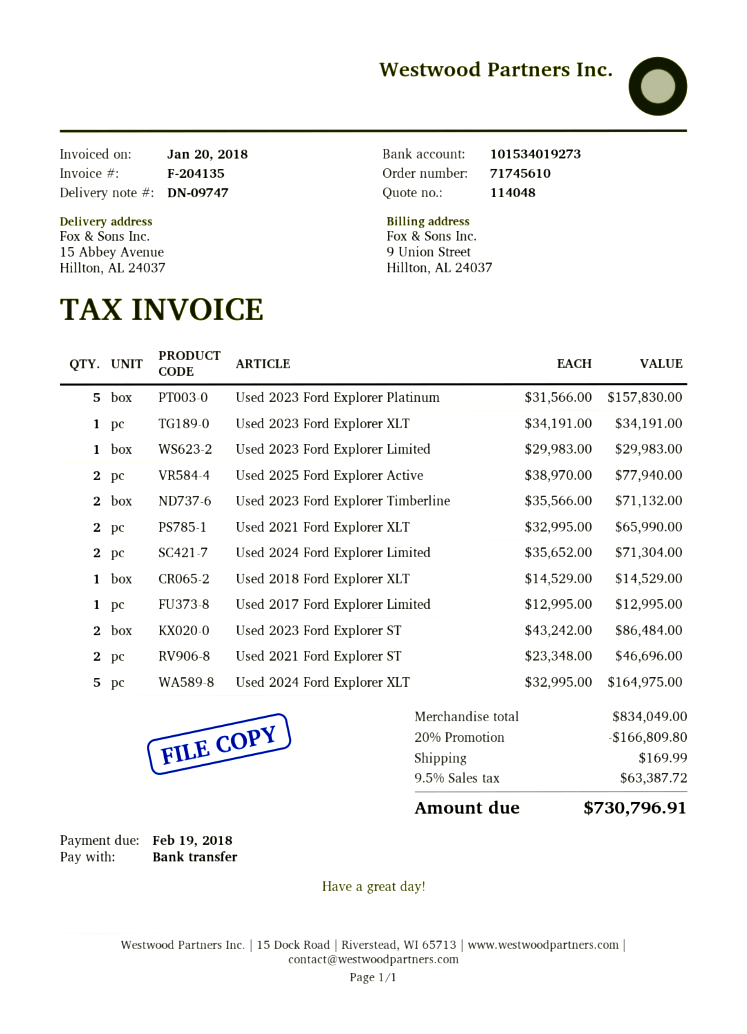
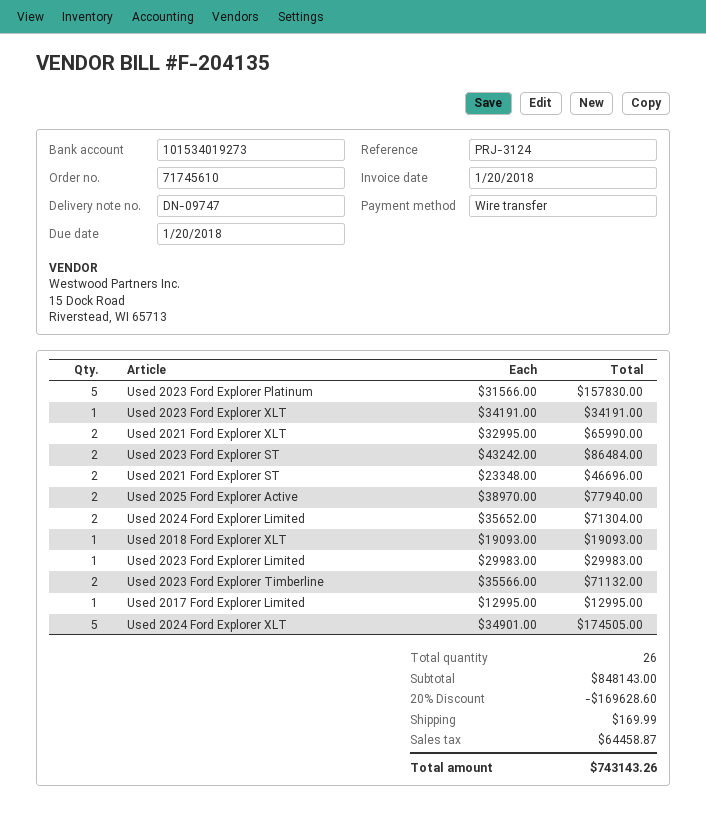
due date: 2018-02-19 -> 2018-01-20
Used 2018 Ford Explorer XLT: 1 x 14529.00 = 14529.00 -> 1 x 19093.00 = 19093.00
Used 2024 Ford Explorer XLT: 5 x 32995.00 = 164975.00 -> 5 x 34901.00 = 174505.00
subtotal: 834049.00 -> 848143.00
discount: 20% = 166809.80 -> 20% = 169628.60
tax: 63387.72 -> 64458.87
total: 730796.91 -> 743143.26

